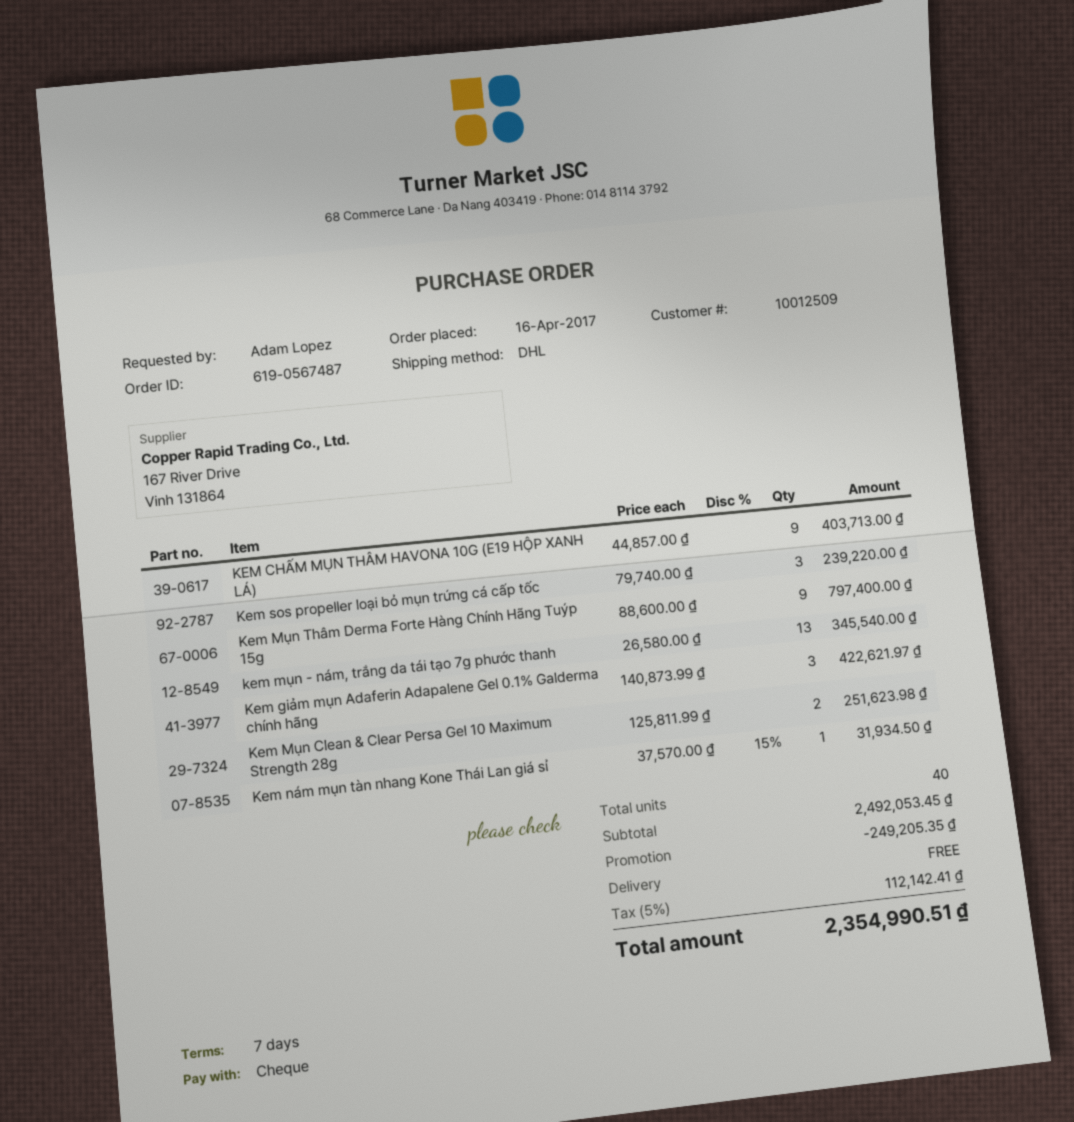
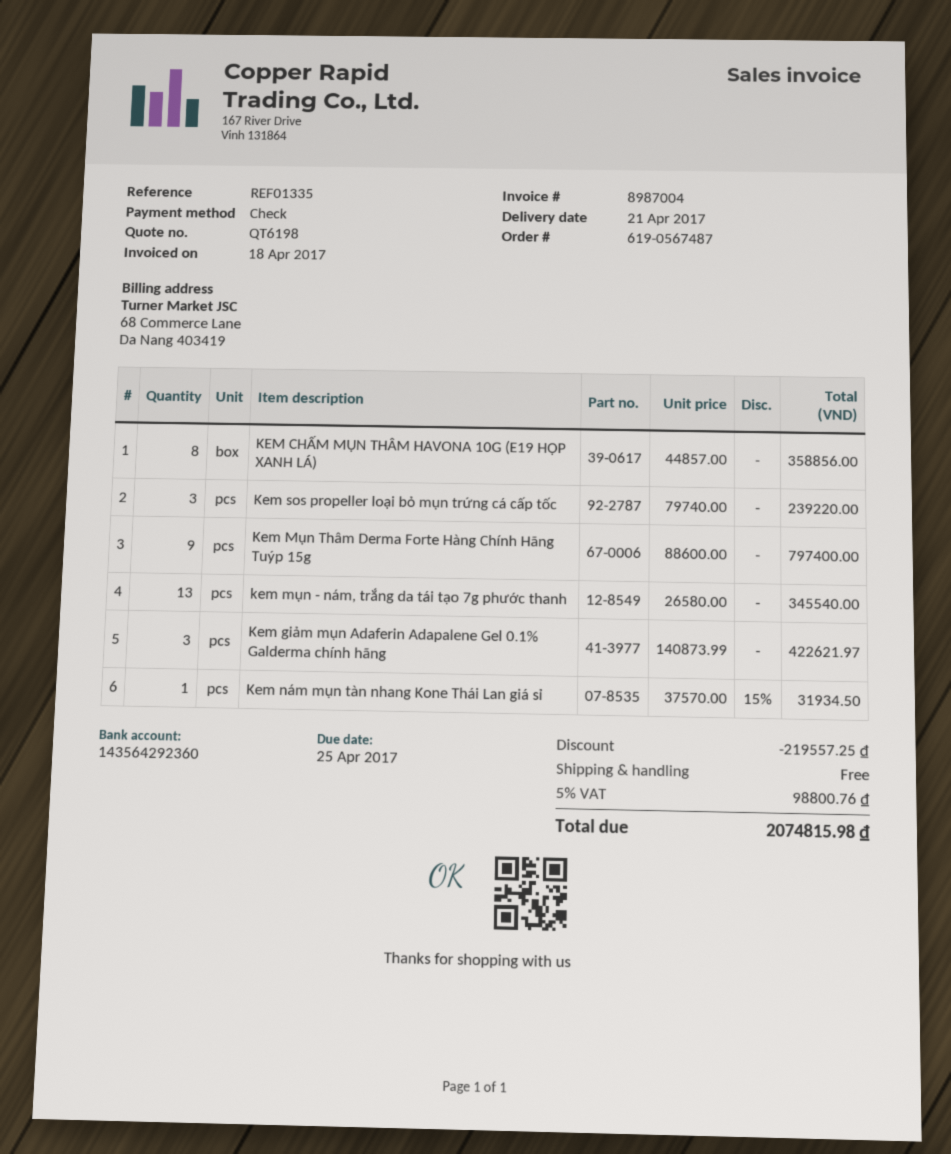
KEM CHẤM MỤN THÂM HAVONA 10G (E19 HỘP XANH LÁ): 9 x 44857.00 = 403713.00 -> 8 x 44857.00 = 358856.00
Kem Mụn Clean & Clear Persa Gel 10 Maximum Strength 28g: 2 x 125811.99 = 251623.98 -> none
discount: 249205.35 -> 219557.25
tax: 5% = 112142.41 -> 5% = 98800.76
total: 2354990.51 -> 2074815.98

